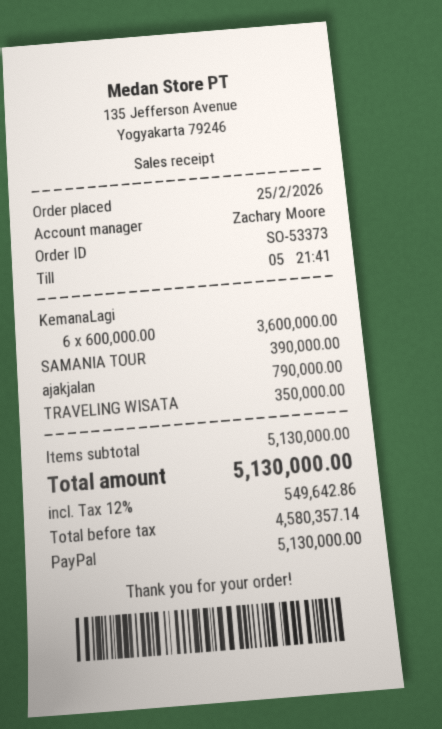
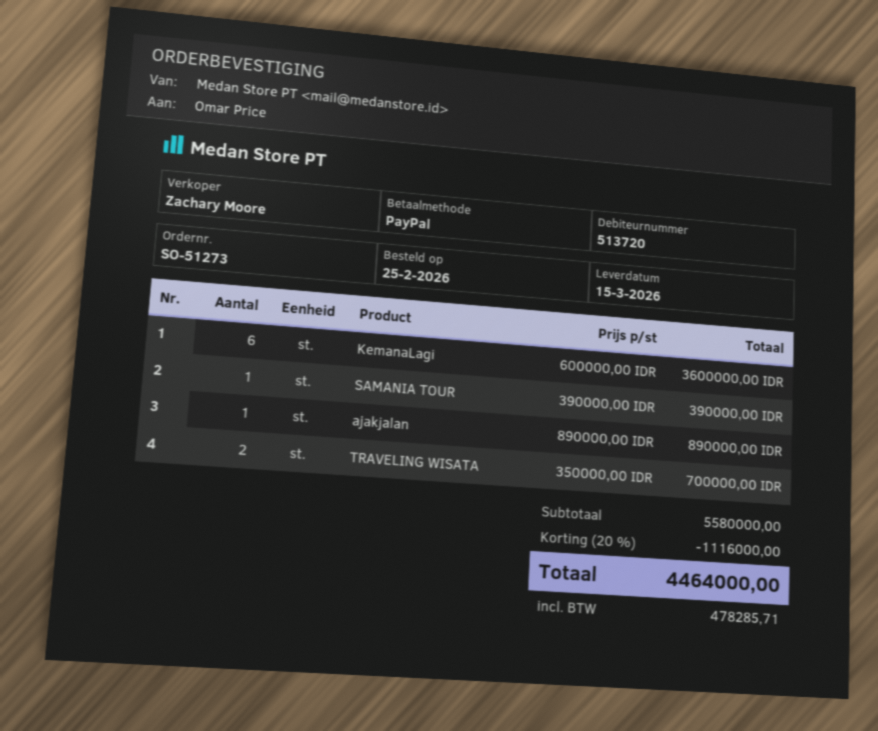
order number: SO-53373 -> SO-51273
ajakjalan: 1 x 790000.00 = 790000.00 -> 1 x 890000.00 = 890000.00
TRAVELING WISATA: 1 x 350000.00 = 350000.00 -> 2 x 350000.00 = 700000.00
subtotal: 5130000.00 -> 5580000.00
discount: none -> 20% = 1116000.00
tax: 549642.86 -> 478285.71
total: 5130000.00 -> 4464000.00

